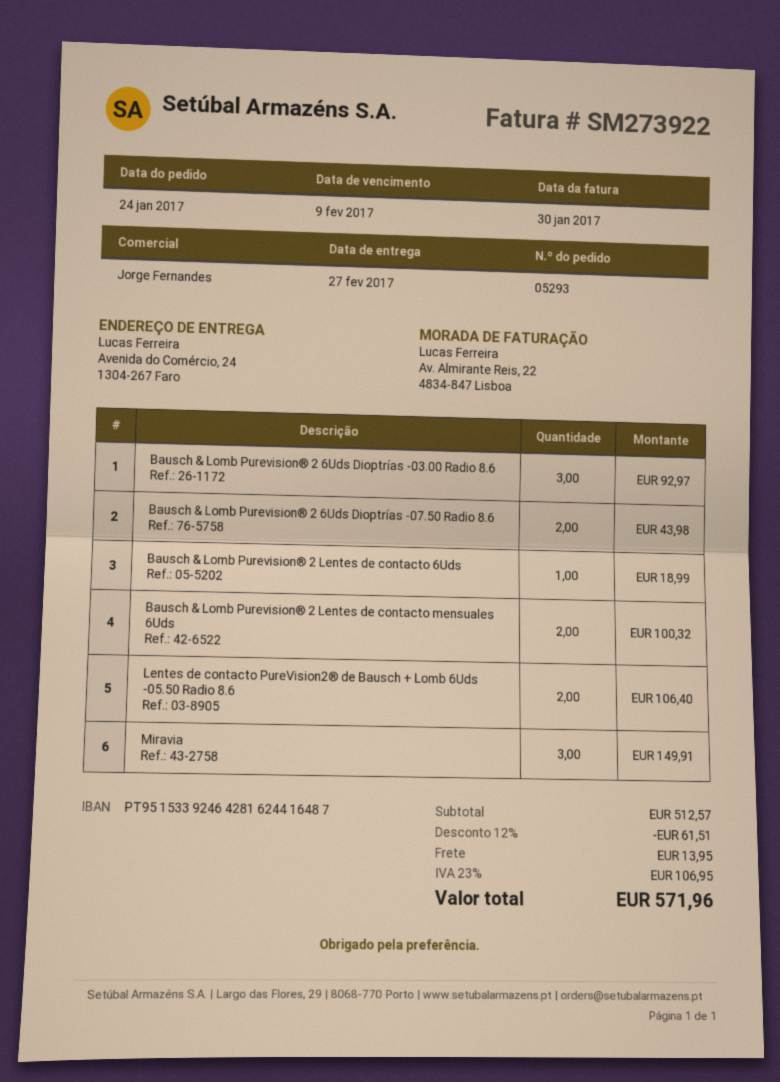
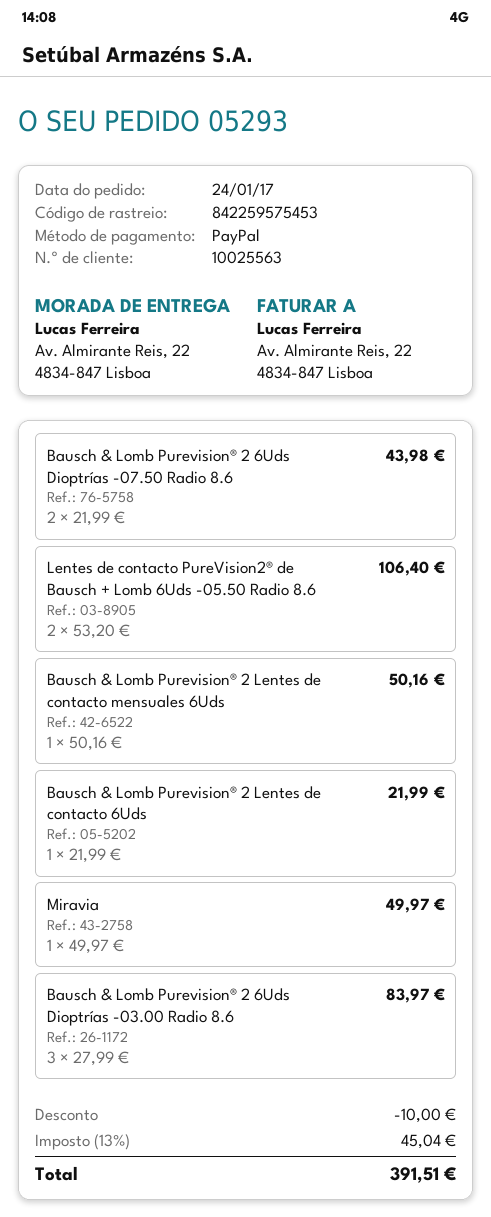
ship to: Avenida do Comércio, 24, 1304-267 Faro -> Av. Almirante Reis, 22, 4834-847 Lisboa
Bausch & Lomb Purevision® 2 6Uds Dioptrías -03.00 Radio 8.6: 3 for 92.97 -> 3 for 83.97
Bausch & Lomb Purevision® 2 Lentes de contacto 6Uds: 1 for 18.99 -> 1 for 21.99
Bausch & Lomb Purevision® 2 Lentes de contacto mensuales 6Uds: 2 for 100.32 -> 1 for 50.16
Miravia: 3 for 149.91 -> 1 for 49.97
discount: 61.51 -> 10.00
shipping: 13.95 -> none
tax: 23% = 106.95 -> 13% = 45.04
total: 571.96 -> 391.51

